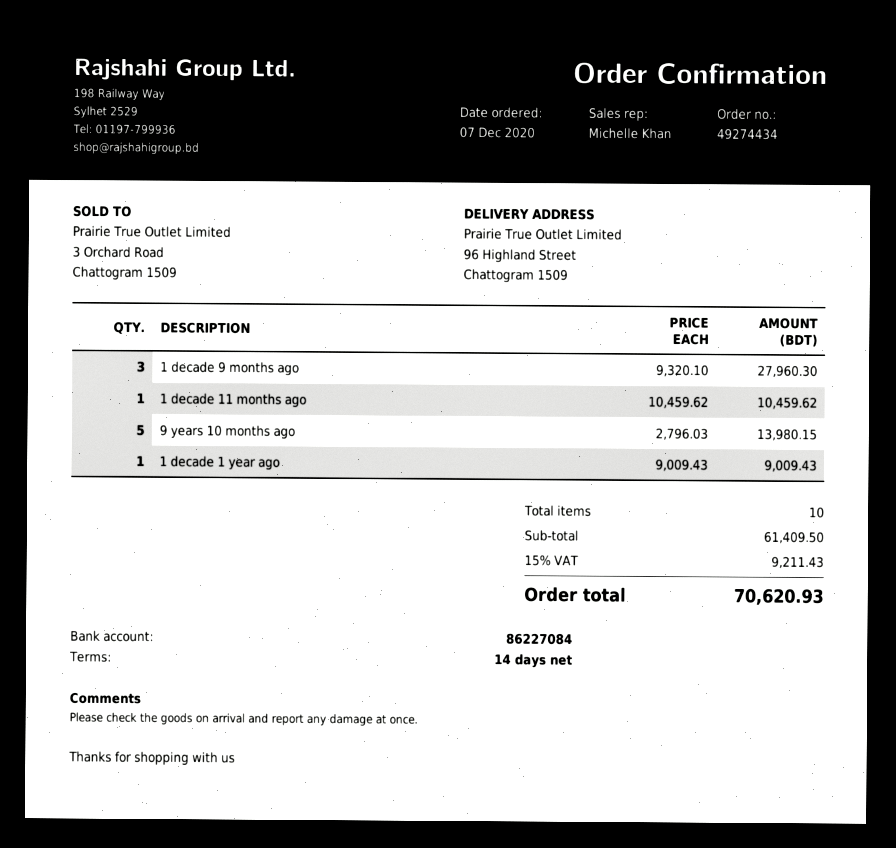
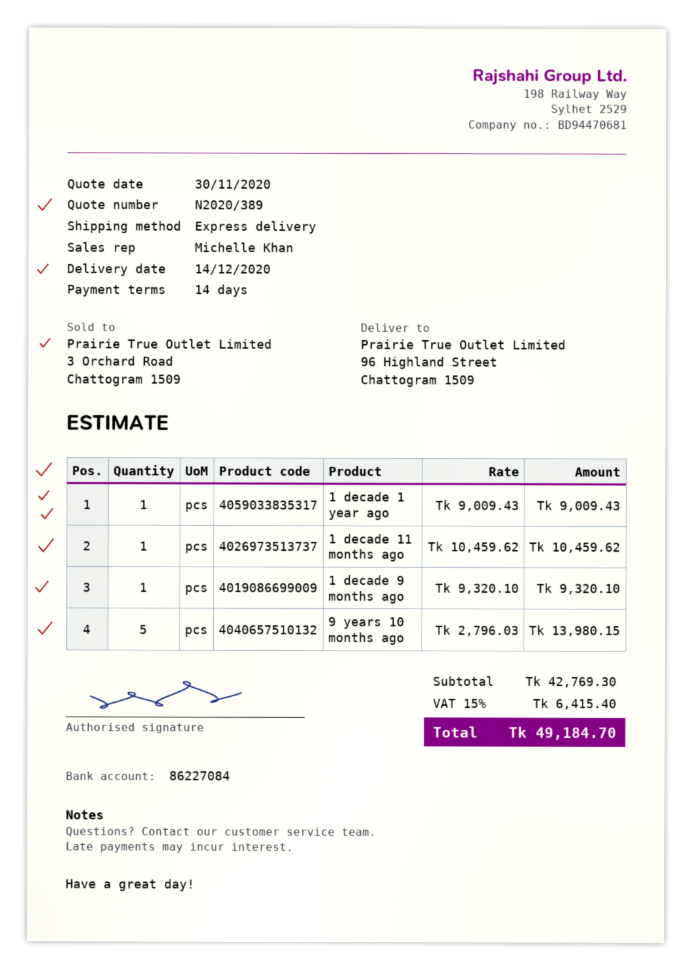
1 decade 9 months ago: 3 x 9320.10 = 27960.30 -> 1 x 9320.10 = 9320.10
subtotal: 61409.50 -> 42769.30
tax: 15% = 9211.43 -> 15% = 6415.40
total: 70620.93 -> 49184.70

